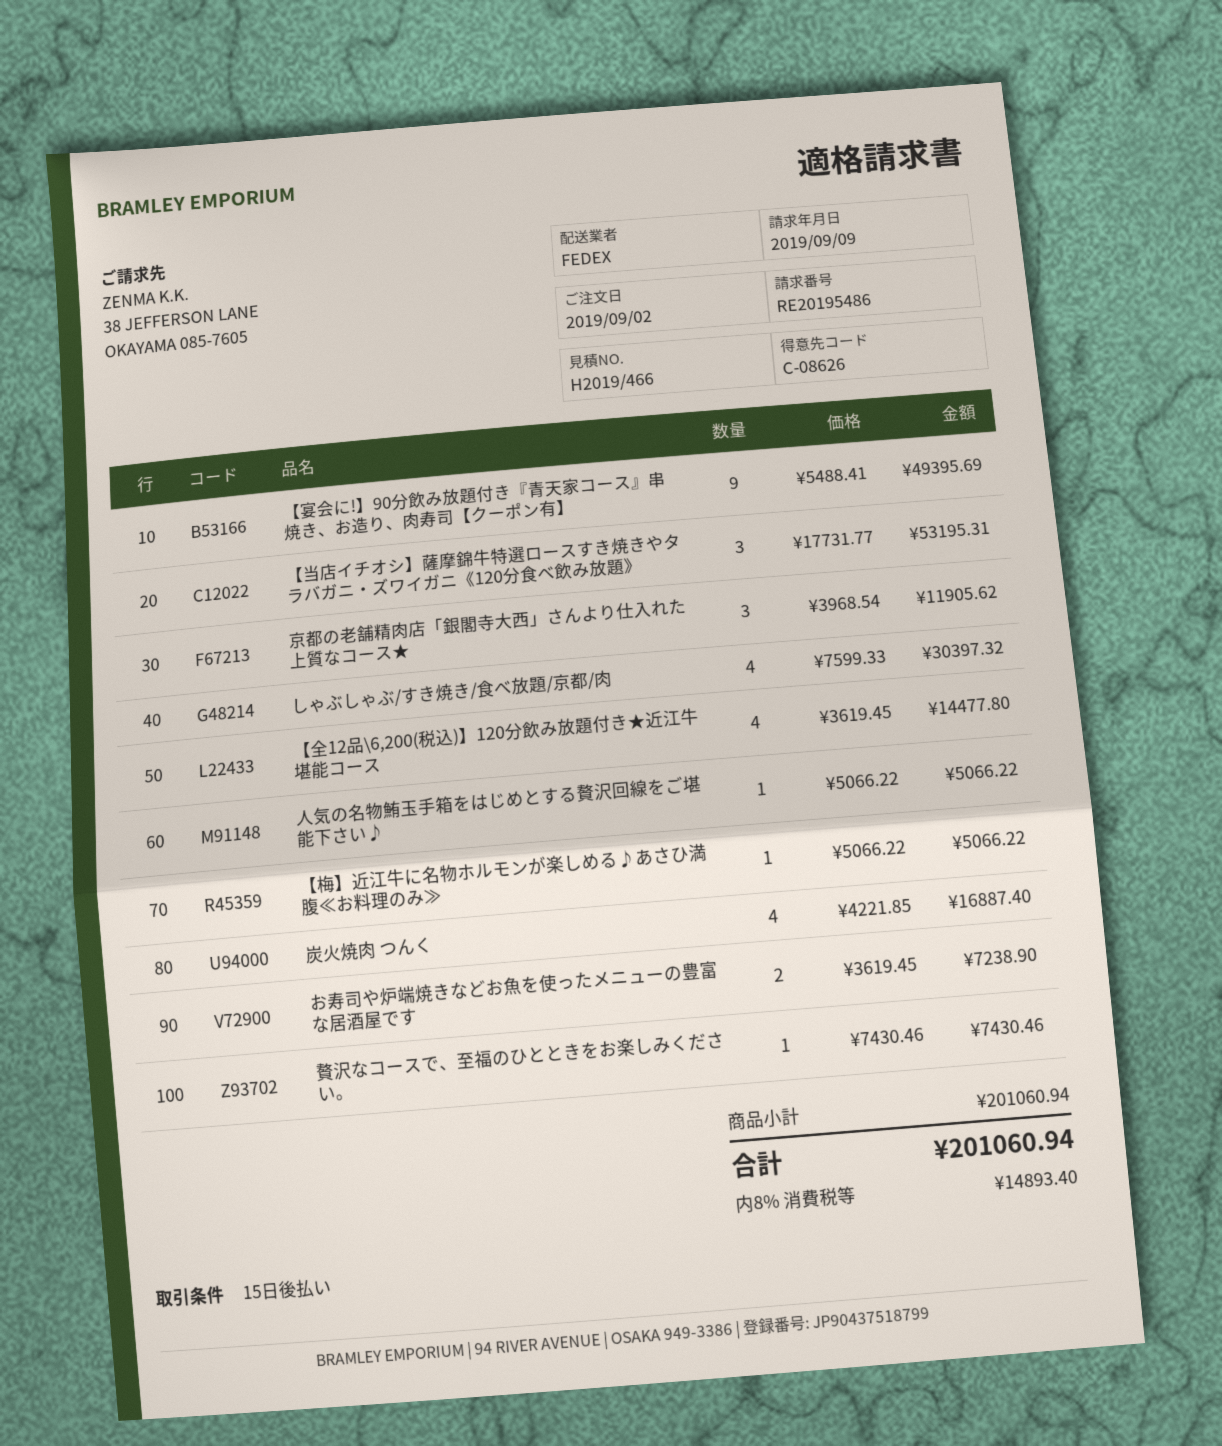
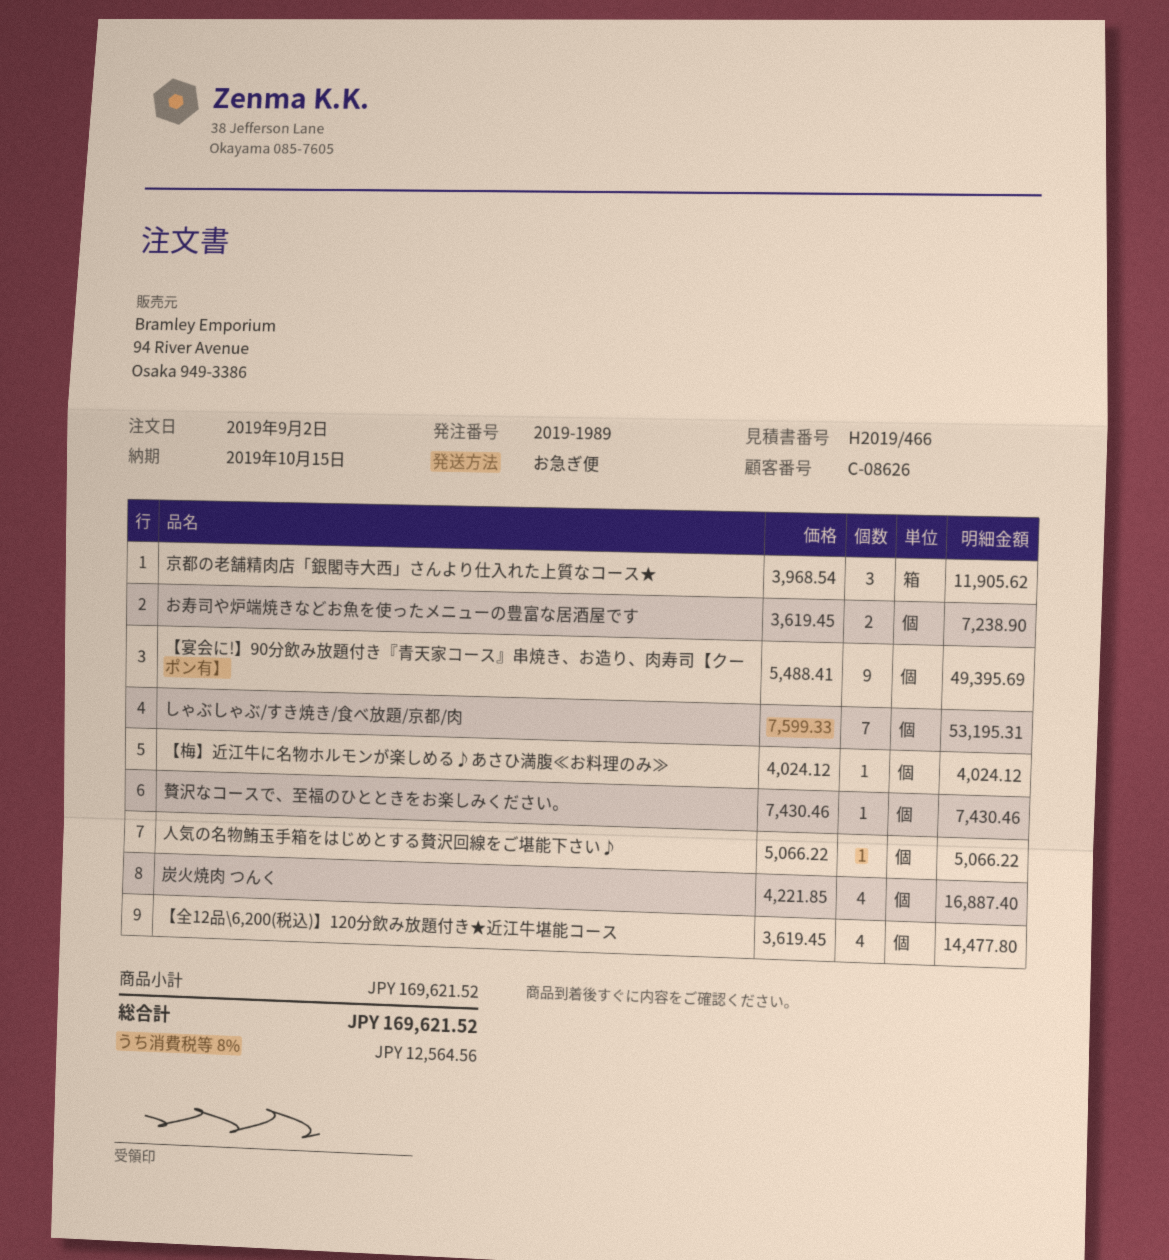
shipping method: FedEx -> express
【当店イチオシ】薩摩錦牛特選ロースすき焼きやタラバガニ・ズワイガニ《120分食べ飲み放題》: 3 x 17731.77 = 53195.31 -> none
しゃぶしゃぶ/すき焼き/食べ放題/京都/肉: 4 x 7599.33 = 30397.32 -> 7 x 7599.33 = 53195.31
【梅】近江牛に名物ホルモンが楽しめる♪あさひ満腹≪お料理のみ≫: 1 x 5066.22 = 5066.22 -> 1 x 4024.12 = 4024.12
subtotal: 201060.94 -> 169621.52
tax: 8% = 14893.40 -> 8% = 12564.56
total: 201060.94 -> 169621.52

